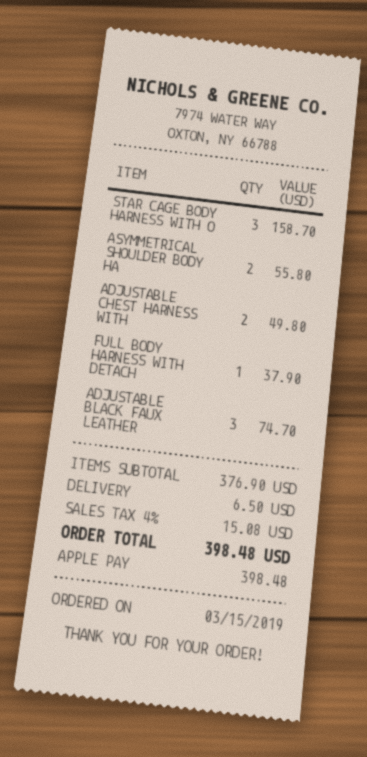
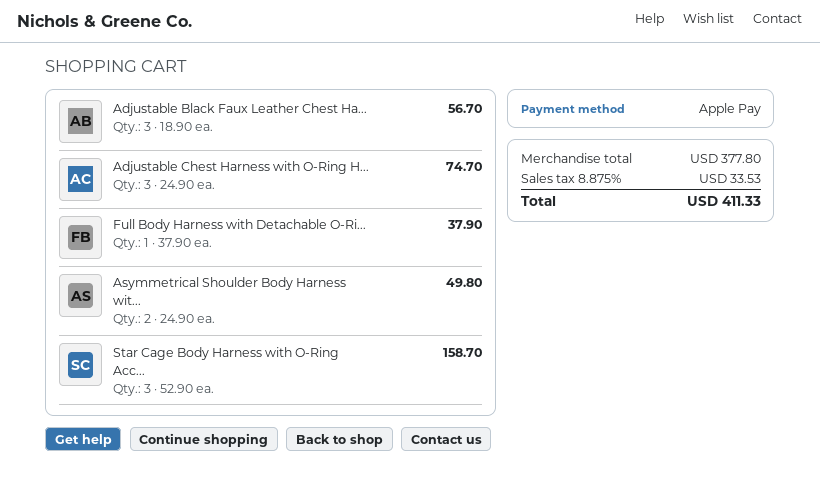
ASYMMETRICAL SHOULDER BODY HA: 2 for 55.80 -> 2 for 49.80
ADJUSTABLE CHEST HARNESS WITH: 2 for 49.80 -> 3 for 74.70
ADJUSTABLE BLACK FAUX LEATHER: 3 for 74.70 -> 3 for 56.70
subtotal: 376.90 -> 377.80
shipping: 6.50 -> none
tax: 4% = 15.08 -> 8.875% = 33.53
total: 398.48 -> 411.33

